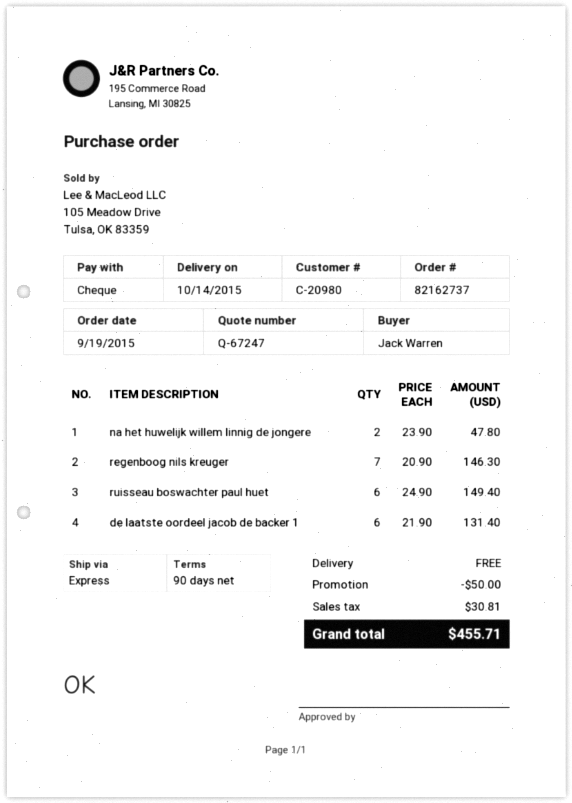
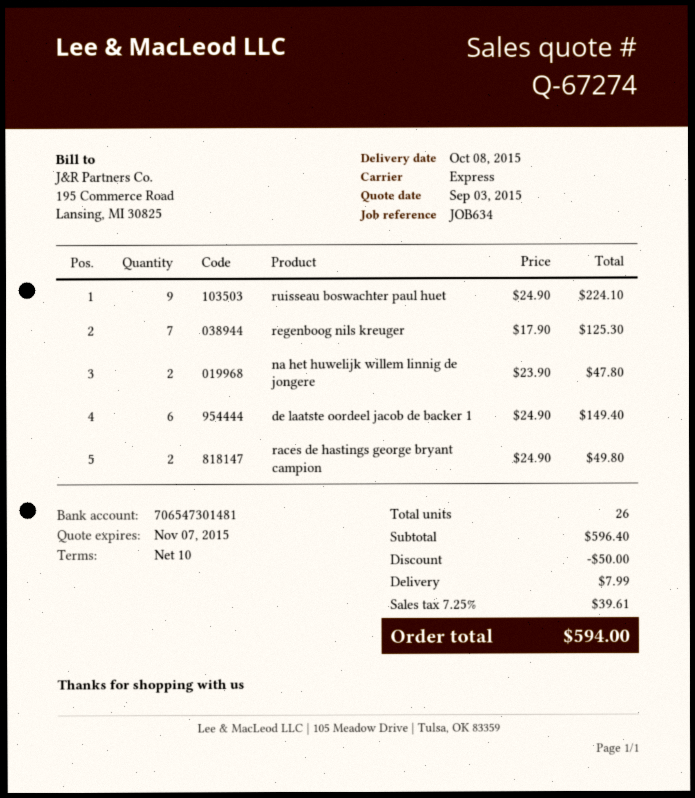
quote number: Q-67247 -> Q-67274
delivery date: 2015-10-14 -> 2015-10-08
payment terms: 90 days -> 10 days
regenboog nils kreuger: 7 x 20.90 = 146.30 -> 7 x 17.90 = 125.30
ruisseau boswachter paul huet: 6 x 24.90 = 149.40 -> 9 x 24.90 = 224.10
de laatste oordeel jacob de backer 1: 6 x 21.90 = 131.40 -> 6 x 24.90 = 149.40
races de hastings george bryant campion: none -> 2 x 24.90 = 49.80
shipping: 0.00 -> 7.99
tax: 30.81 -> 39.61
total: 455.71 -> 594.00

